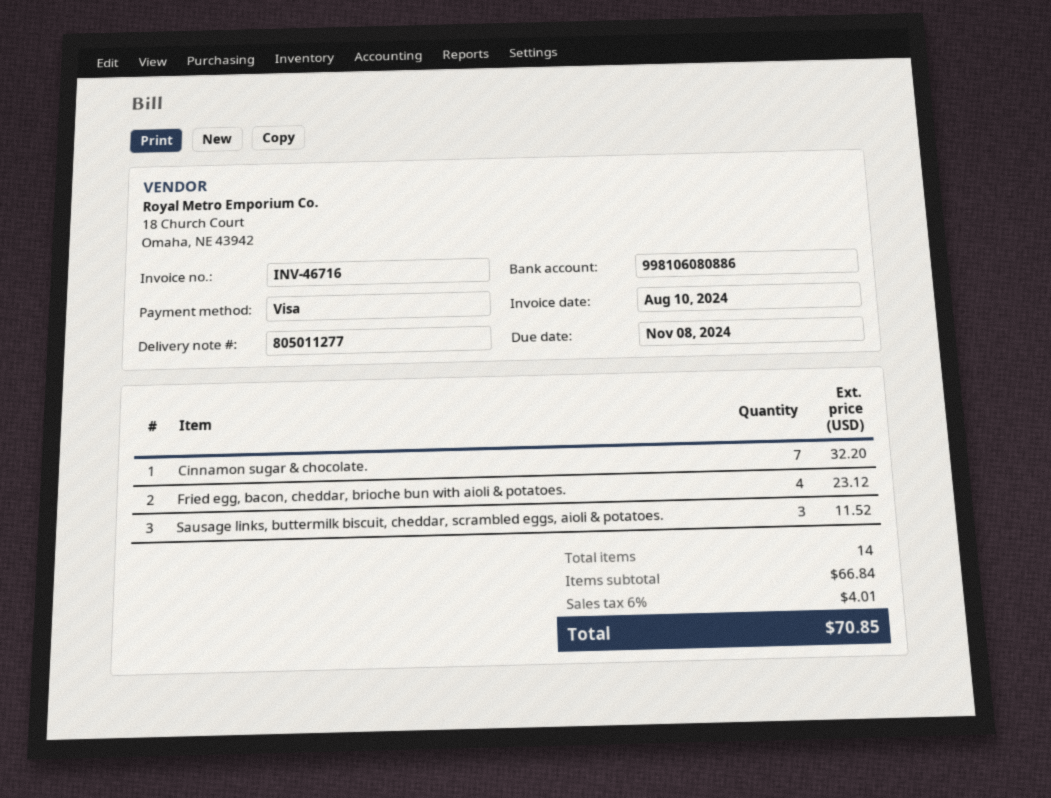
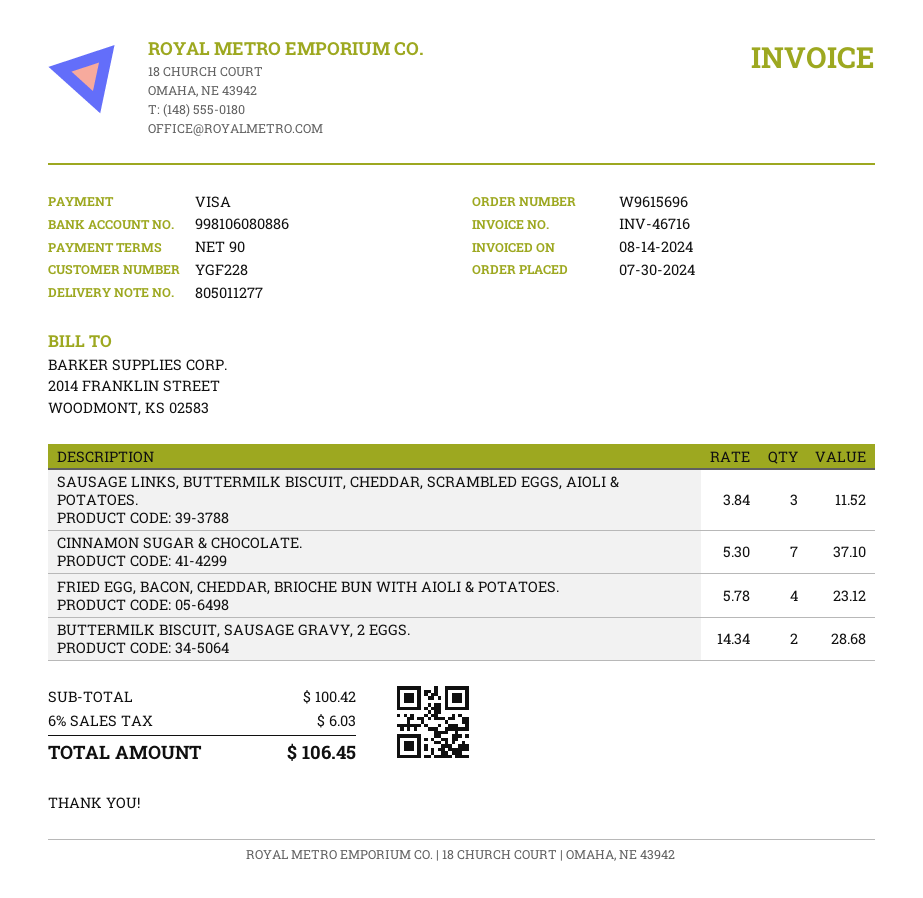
invoice date: 2024-08-10 -> 2024-08-14
Cinnamon sugar & chocolate.: 7 for 32.20 -> 7 for 37.10
BUTTERMILK BISCUIT, SAUSAGE GRAVY, 2 EGGS.: none -> 2 for 28.68
subtotal: 66.84 -> 100.42
tax: 6% = 4.01 -> 6% = 6.03
total: 70.85 -> 106.45

